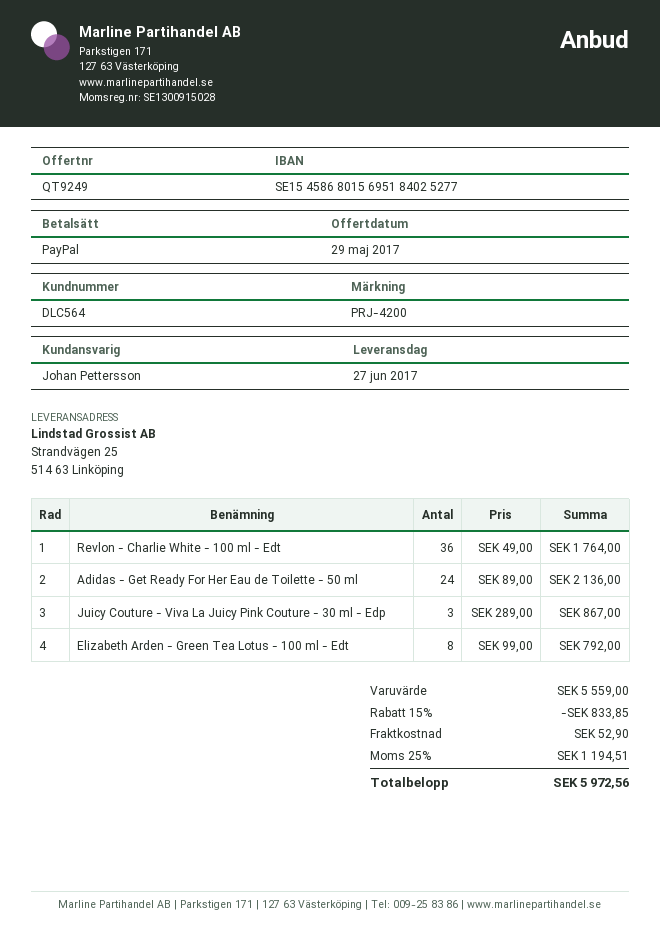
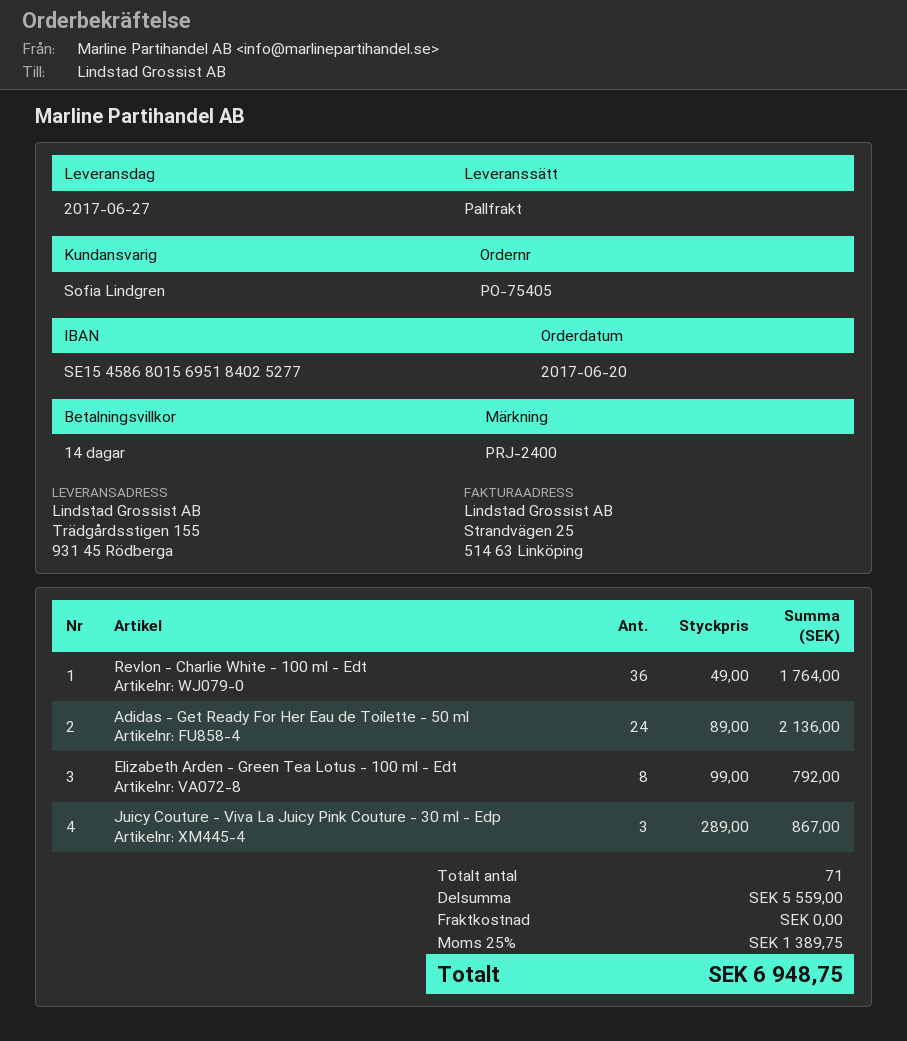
reference: PRJ-4200 -> PRJ-2400
sales rep: Johan Pettersson -> Sofia Lindgren
ship to: Strandvägen 25, 514 63 Linköping -> Trädgårdsstigen 155, 931 45 Rödberga
discount: 15% = 833.85 -> none
shipping: 52.90 -> 0.00
tax: 25% = 1194.51 -> 25% = 1389.75
total: 5972.56 -> 6948.75

